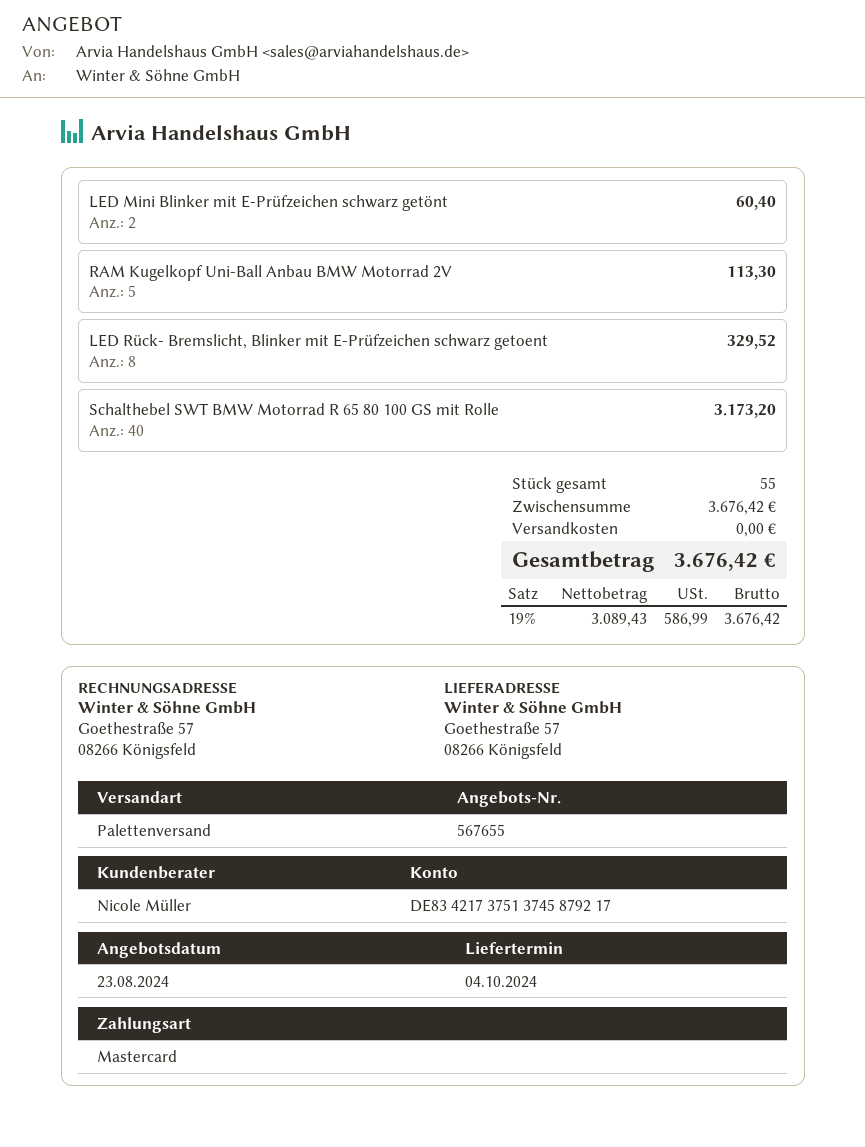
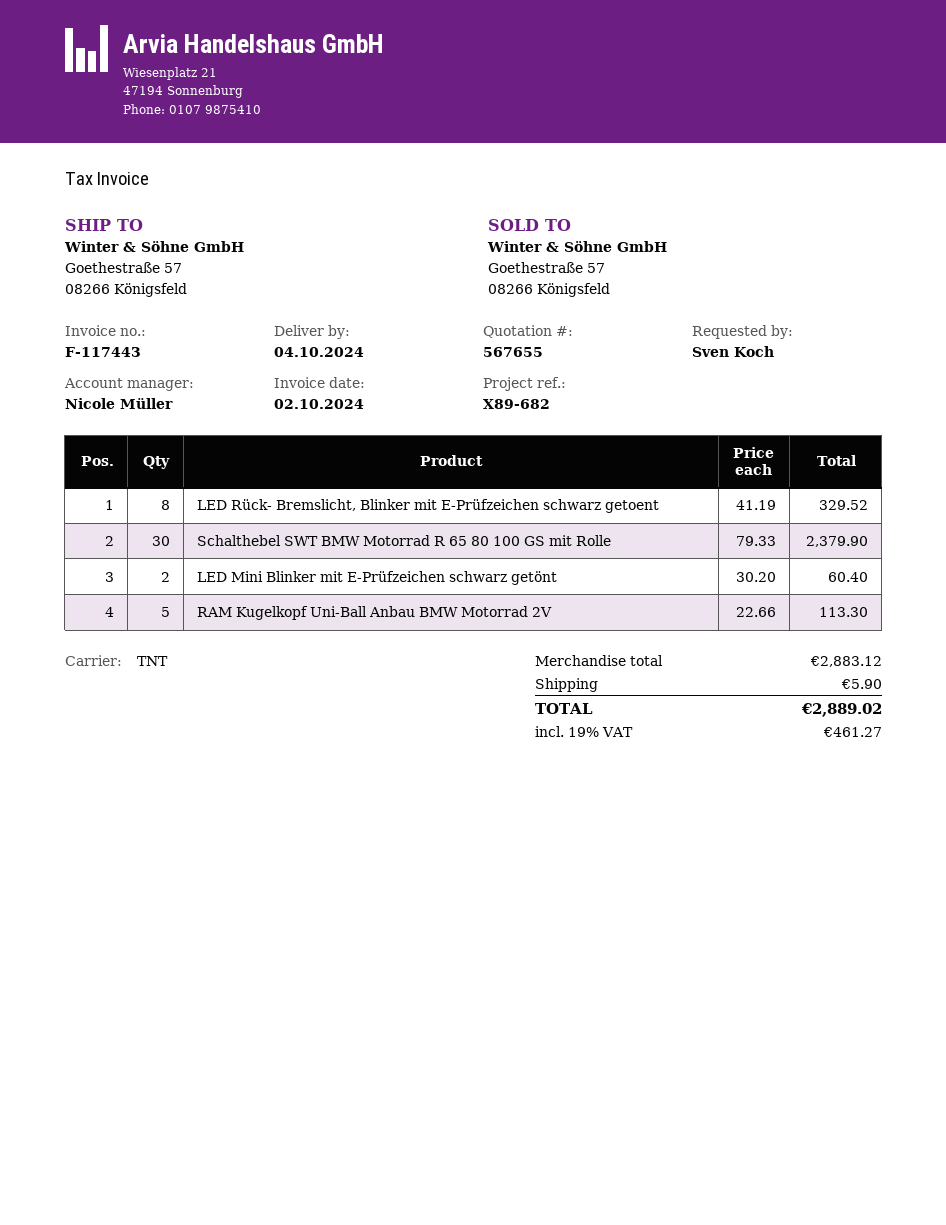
shipping method: pallet freight -> TNT
Schalthebel SWT BMW Motorrad R 65 80 100 GS mit Rolle: 40 for 3173.20 -> 30 for 2379.90
subtotal: 3676.42 -> 2883.12
shipping: 0.00 -> 5.90
tax: 19% = 586.99 -> 19% = 461.27
total: 3676.42 -> 2889.02

